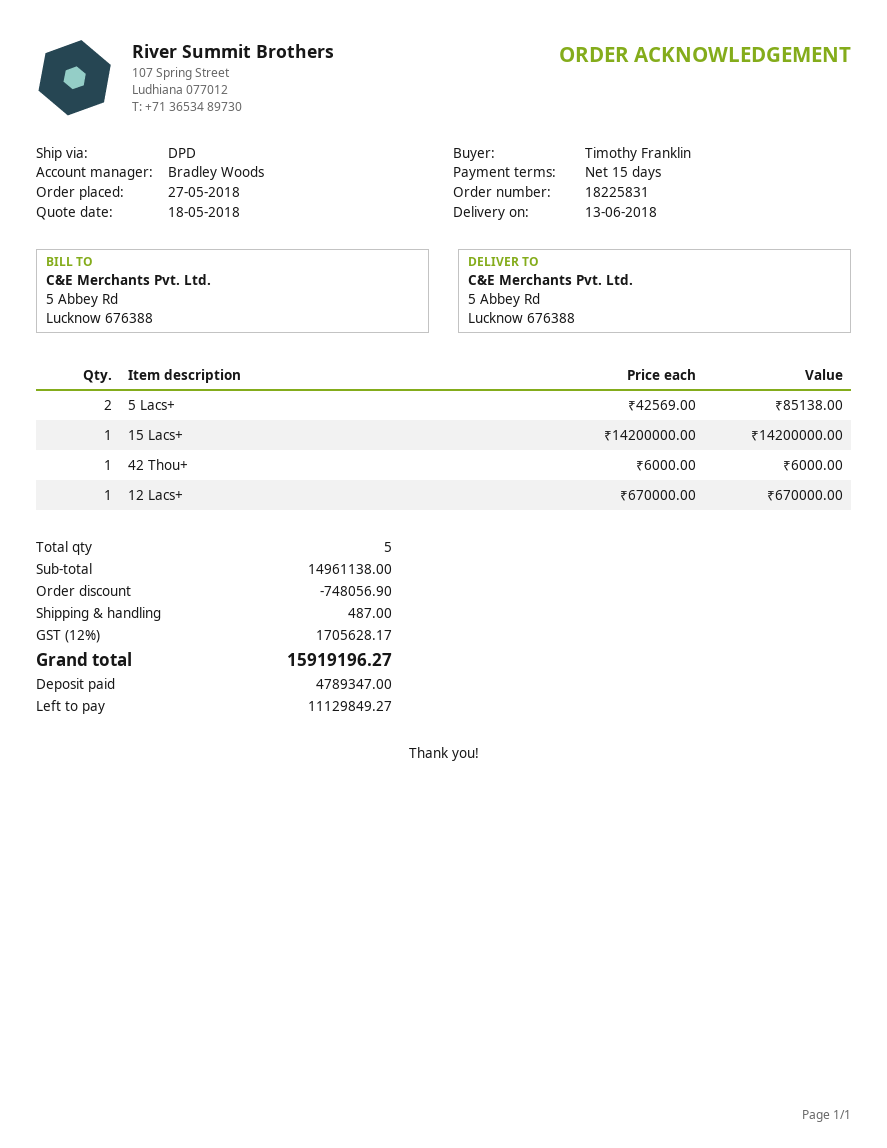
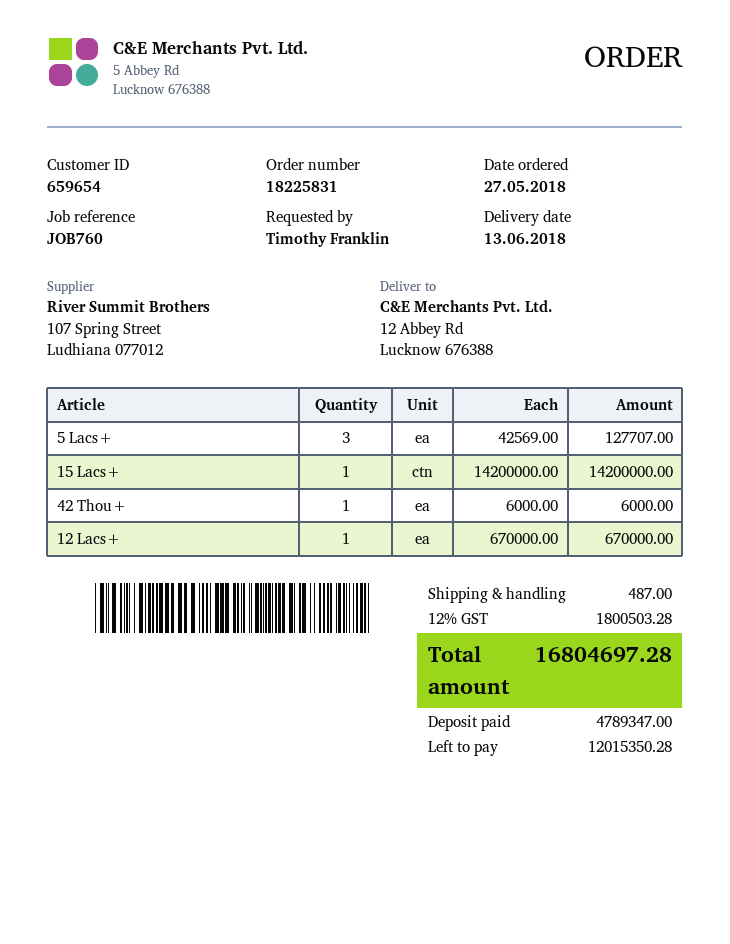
ship to: 5 Abbey Rd, Lucknow 676388 -> 12 Abbey Rd, Lucknow 676388
5 Lacs+: 2 x 42569.00 = 85138.00 -> 3 x 42569.00 = 127707.00
discount: 748056.90 -> none
tax: 12% = 1705628.17 -> 12% = 1800503.28
total: 15919196.27 -> 16804697.28
balance: 11129849.27 -> 12015350.28

